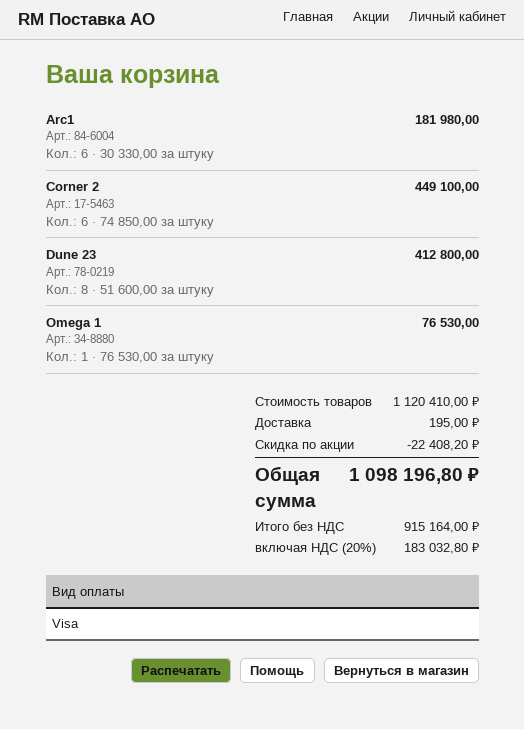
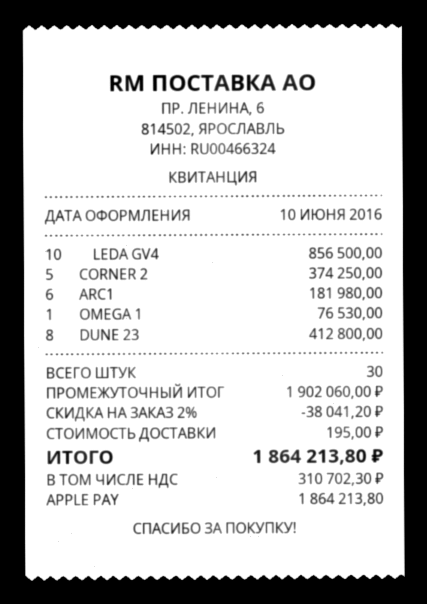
payment method: Visa -> Apple Pay
Corner 2: 6 for 449100.00 -> 5 for 374250.00
LEDA GV4: none -> 10 for 856500.00
subtotal: 1120410.00 -> 1902060.00
discount: 22408.20 -> 38041.20
tax: 183032.80 -> 310702.30
total: 1098196.80 -> 1864213.80

